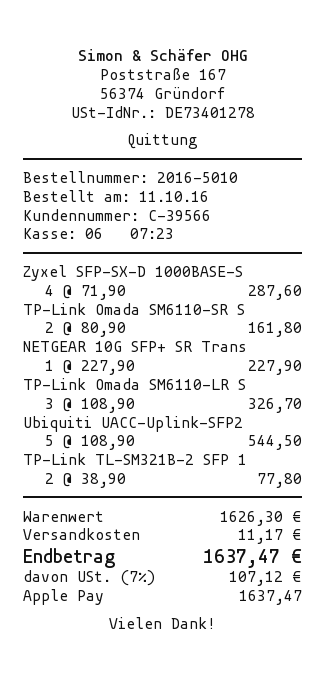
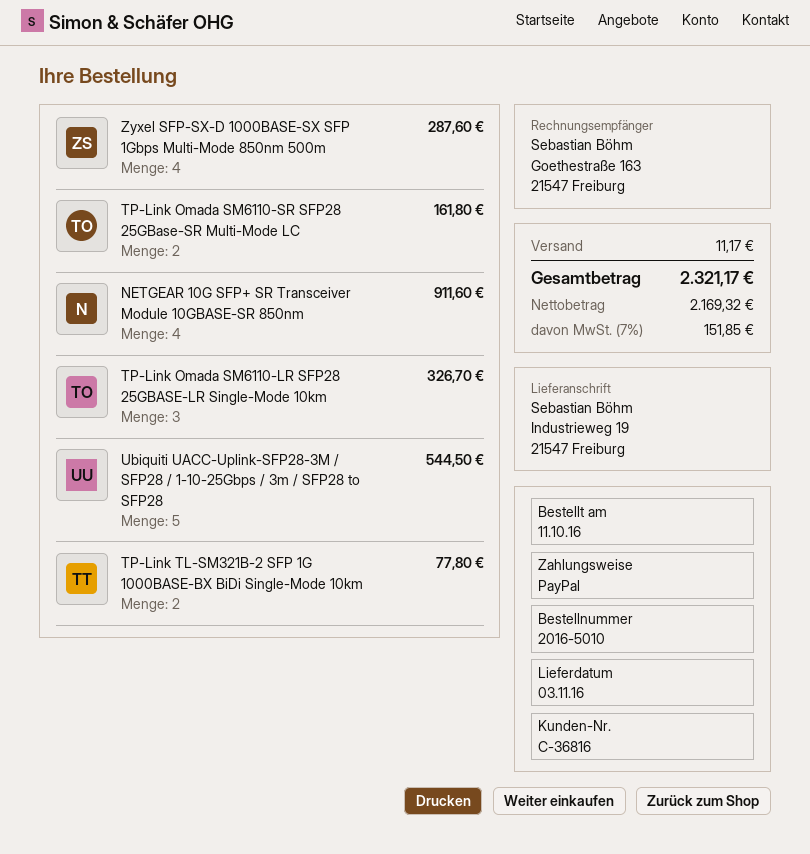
customer number: C-39566 -> C-36816
payment method: Apple Pay -> PayPal
NETGEAR 10G SFP+ SR Trans: 1 for 227.90 -> 4 for 911.60
tax: 7% = 107.12 -> 7% = 151.85
total: 1637.47 -> 2321.17

